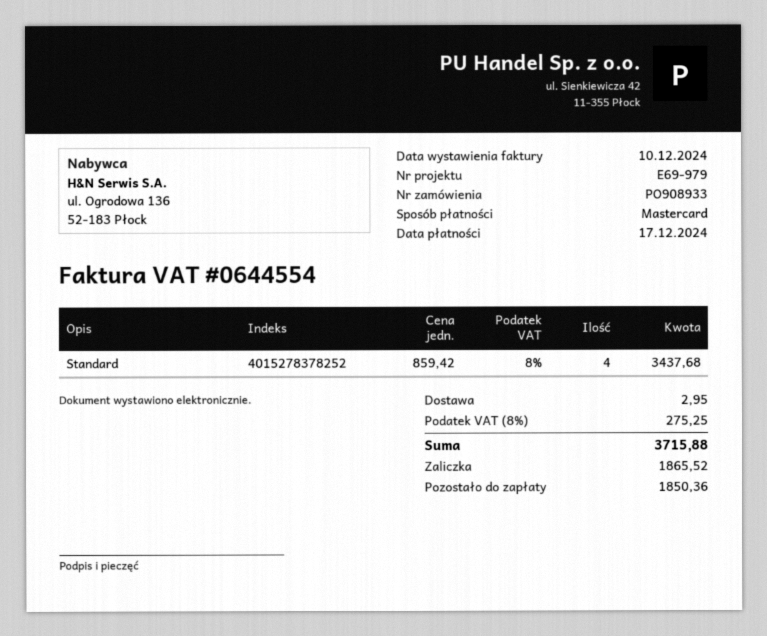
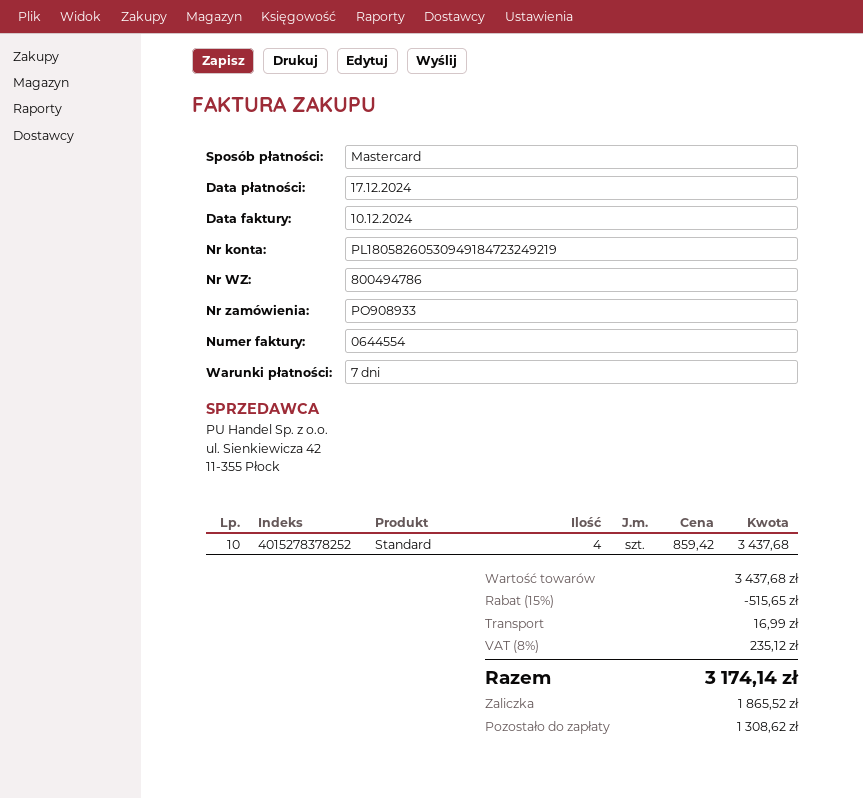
discount: none -> 15% = 515.65
shipping: 2.95 -> 16.99
tax: 8% = 275.25 -> 8% = 235.12
total: 3715.88 -> 3174.14
balance: 1850.36 -> 1308.62

